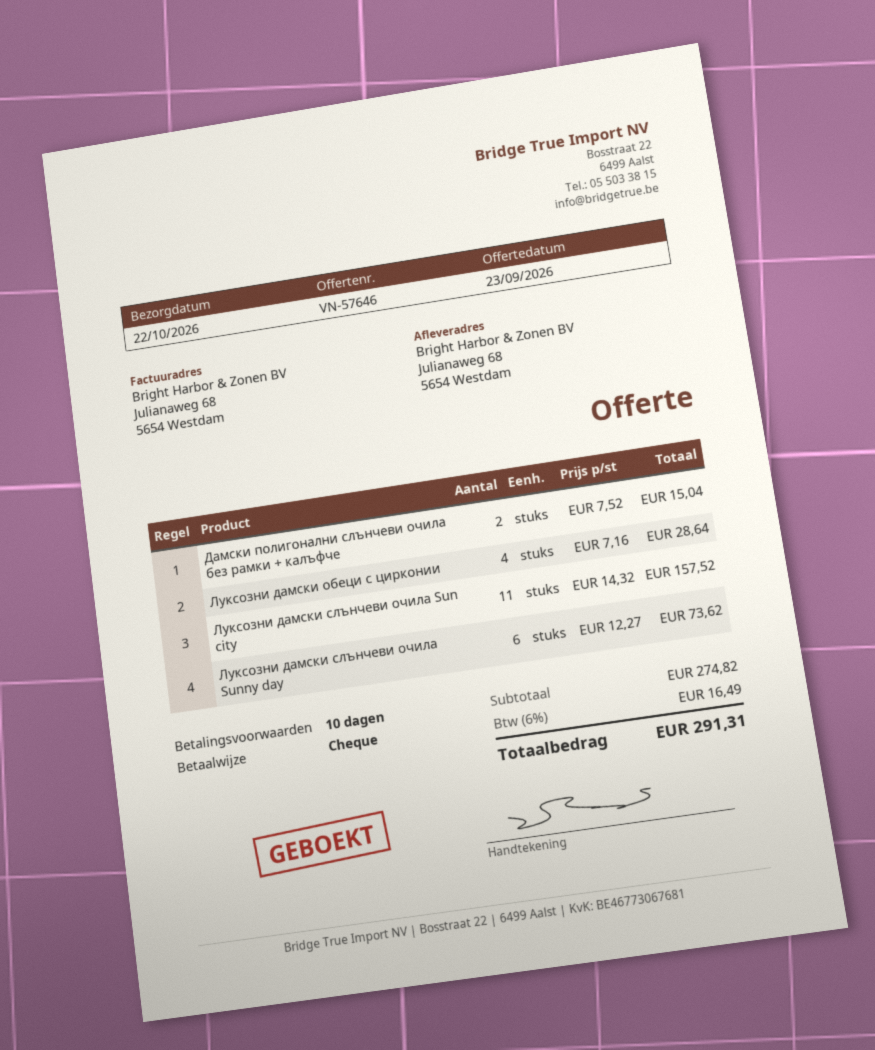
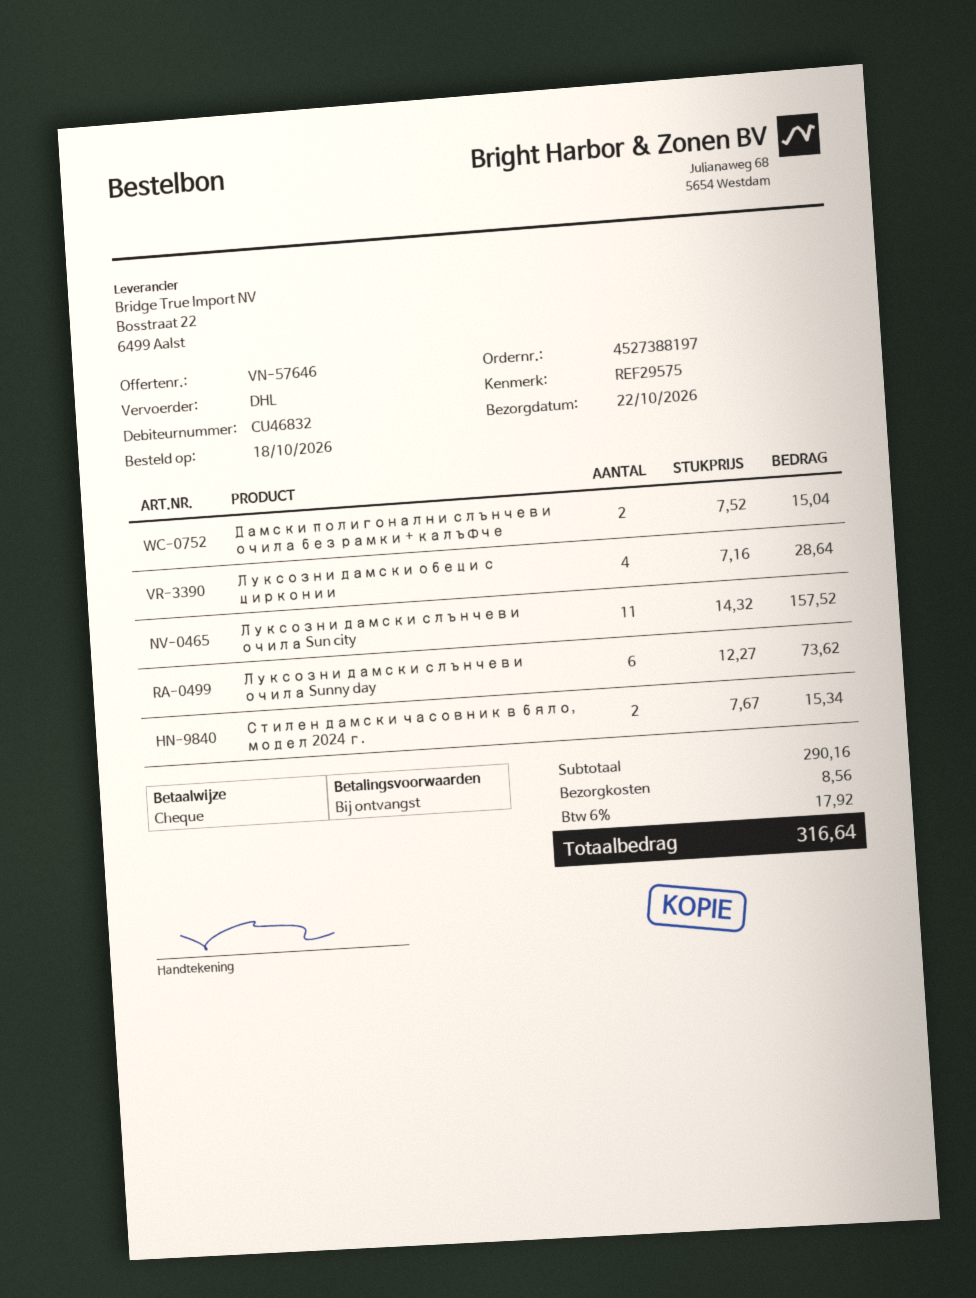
payment terms: 10 days -> on receipt
Стилен дамски часовник в бяло, модел 2024 г.: none -> 2 x 7.67 = 15.34
subtotal: 274.82 -> 290.16
shipping: none -> 8.56
tax: 6% = 16.49 -> 6% = 17.92
total: 291.31 -> 316.64

